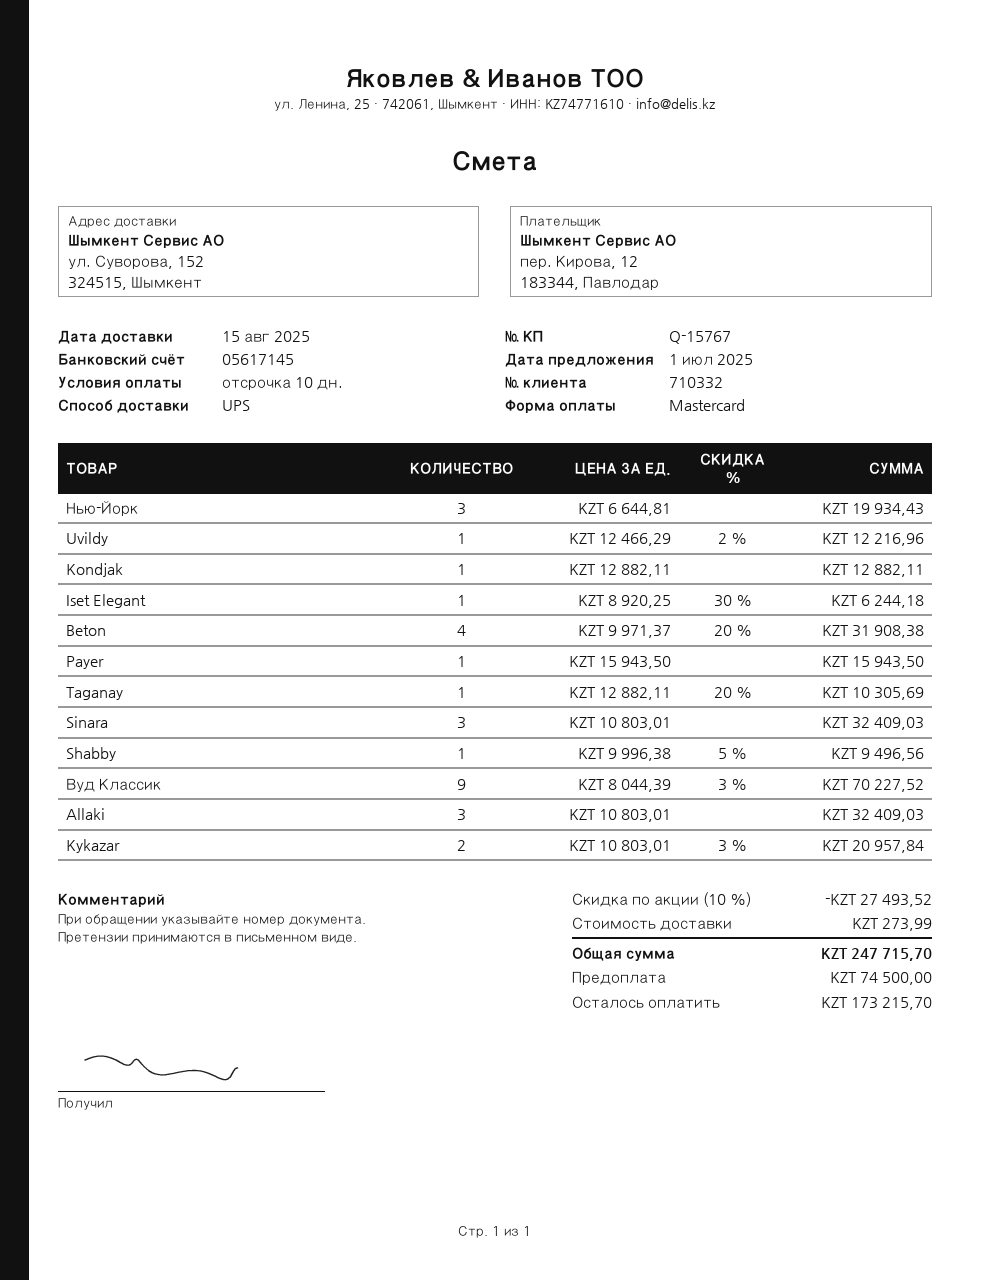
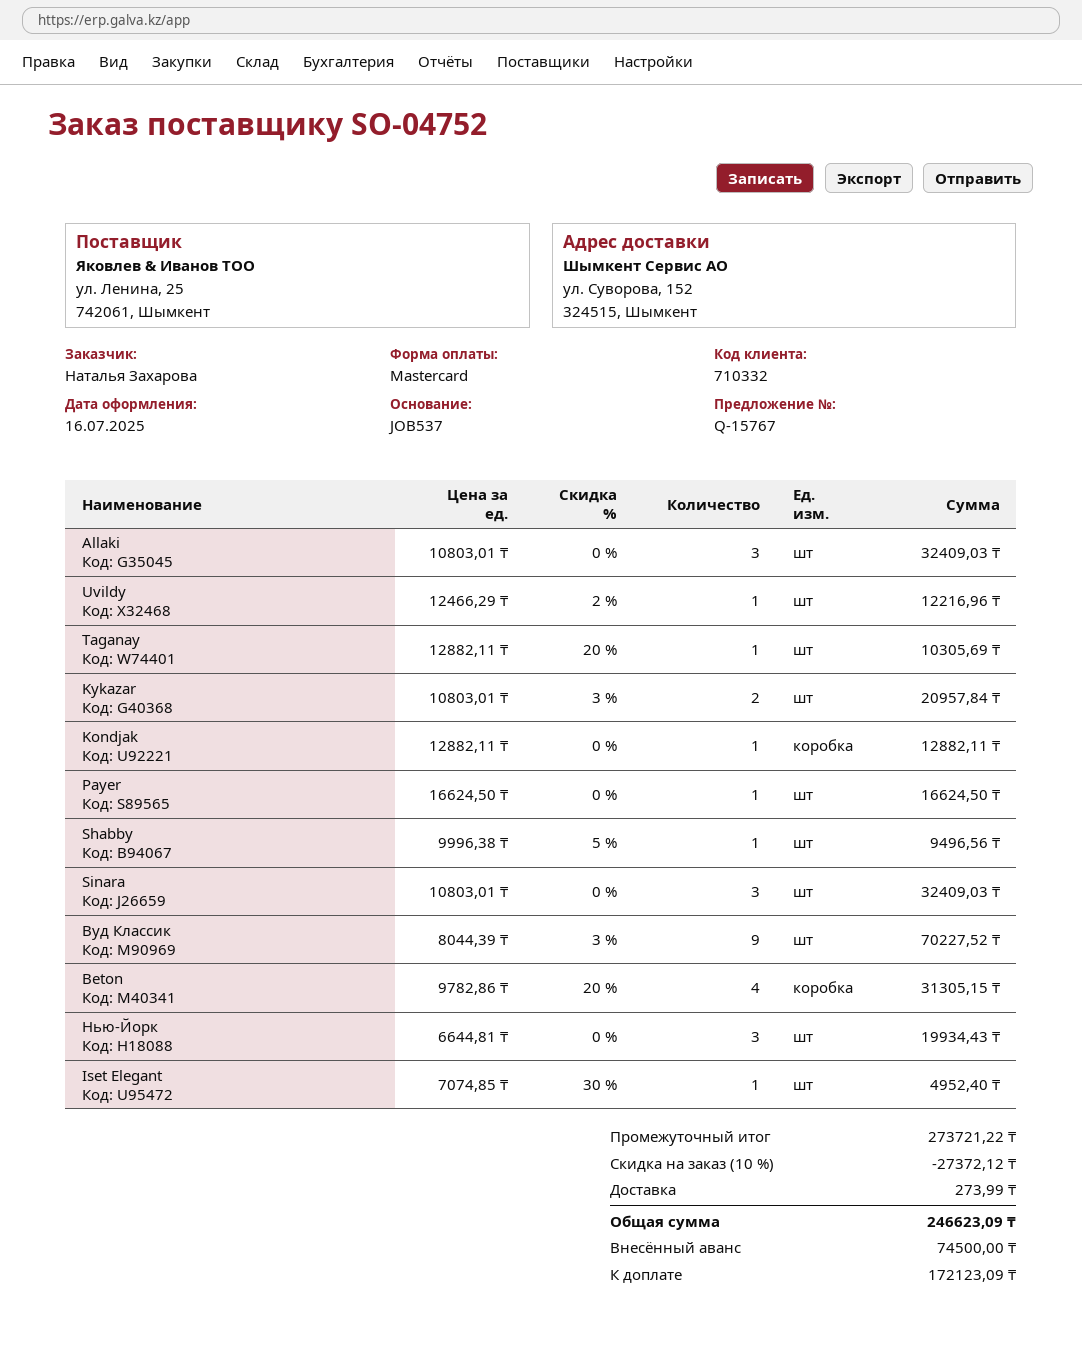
Iset Elegant: 1 x 8920.25 - 30% = 6244.18 -> 1 x 7074.85 - 30% = 4952.40
Beton: 4 x 9971.37 - 20% = 31908.38 -> 4 x 9782.86 - 20% = 31305.15
Payer: 1 x 15943.50 = 15943.50 -> 1 x 16624.50 = 16624.50
discount: 10% = 27493.52 -> 10% = 27372.12
total: 247715.70 -> 246623.09
balance: 173215.70 -> 172123.09

